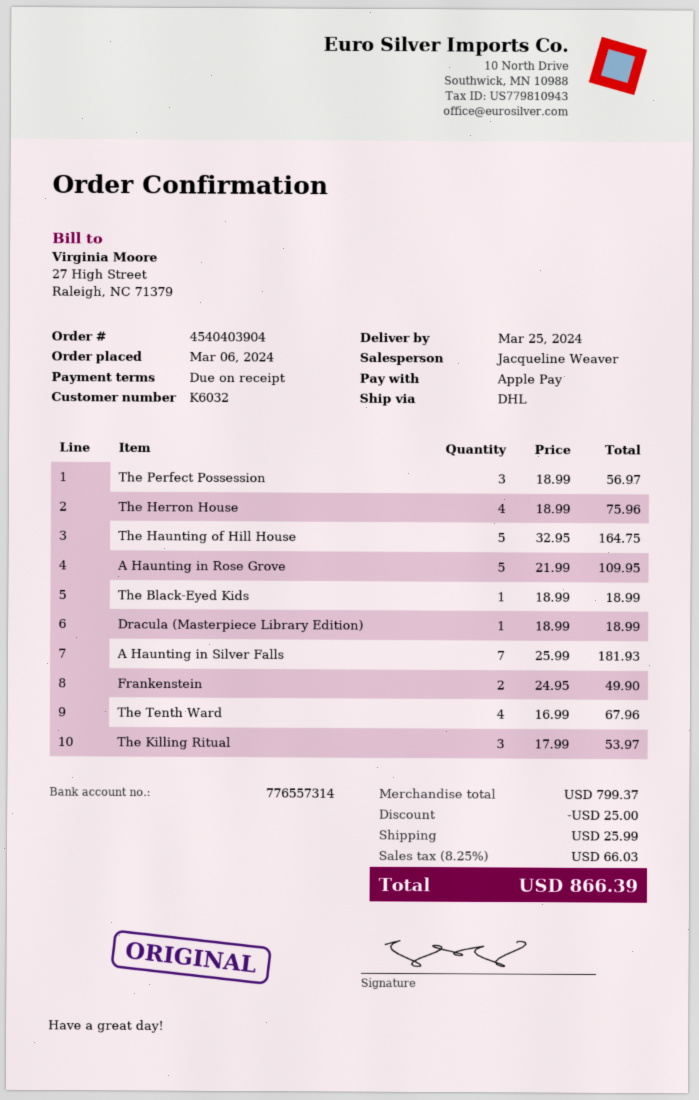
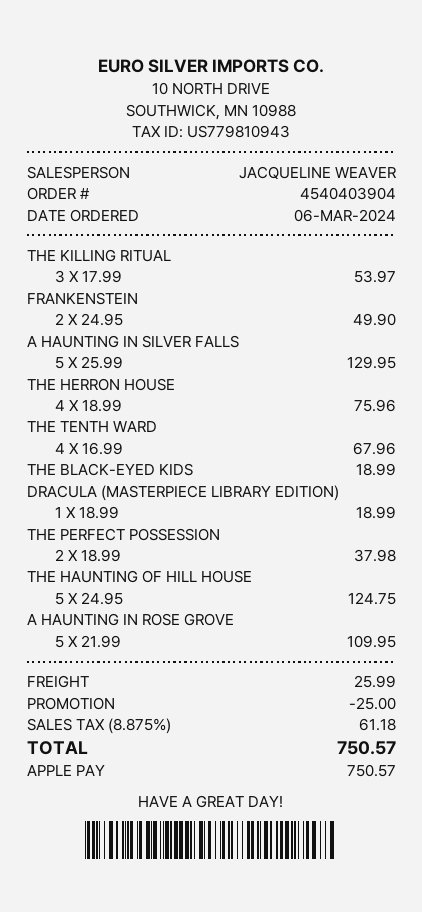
The Perfect Possession: 3 x 18.99 = 56.97 -> 2 x 18.99 = 37.98
The Haunting of Hill House: 5 x 32.95 = 164.75 -> 5 x 24.95 = 124.75
A Haunting in Silver Falls: 7 x 25.99 = 181.93 -> 5 x 25.99 = 129.95
tax: 8.25% = 66.03 -> 8.875% = 61.18
total: 866.39 -> 750.57

